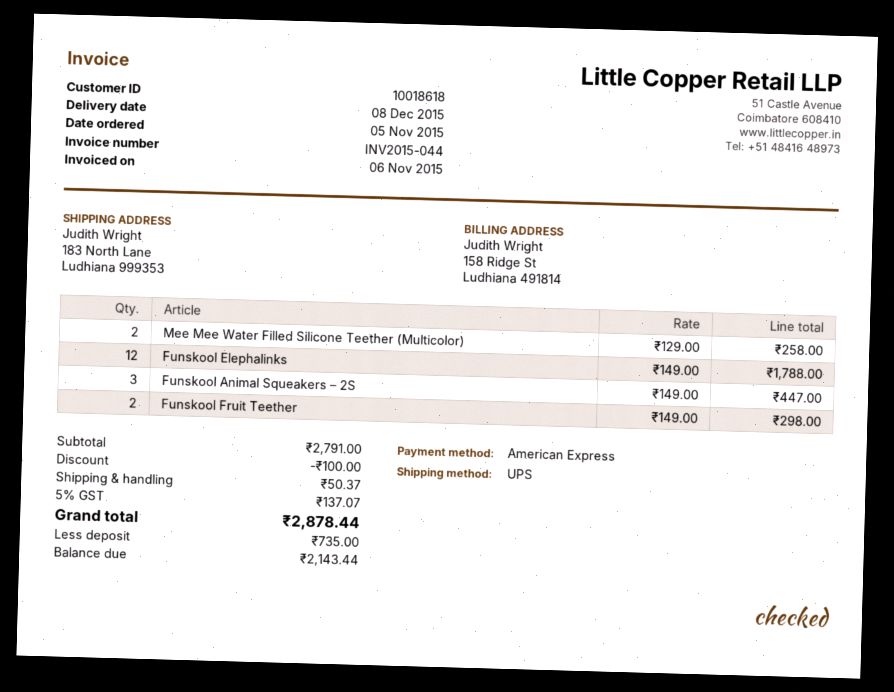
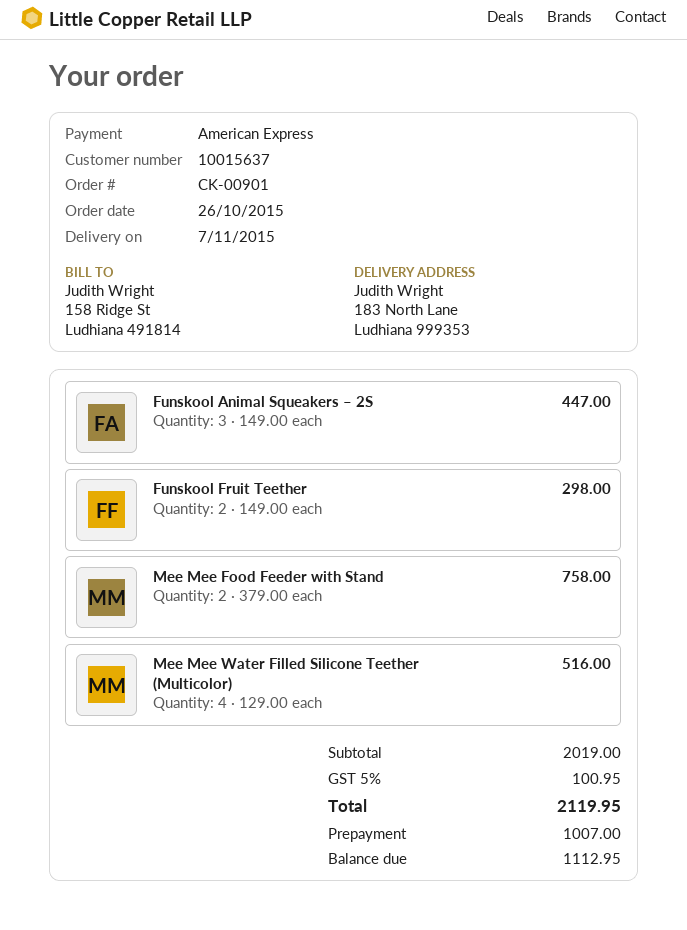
order date: 2015-11-05 -> 2015-10-26
delivery date: 2015-12-08 -> 2015-11-07
customer number: 10018618 -> 10015637
Mee Mee Water Filled Silicone Teether (Multicolor): 2 x 129.00 = 258.00 -> 4 x 129.00 = 516.00
Funskool Elephalinks: 12 x 149.00 = 1788.00 -> none
Mee Mee Food Feeder with Stand: none -> 2 x 379.00 = 758.00
subtotal: 2791.00 -> 2019.00
discount: 100.00 -> none
shipping: 50.37 -> none
tax: 5% = 137.07 -> 5% = 100.95
total: 2878.44 -> 2119.95
deposit: 735.00 -> 1007.00
balance: 2143.44 -> 1112.95

